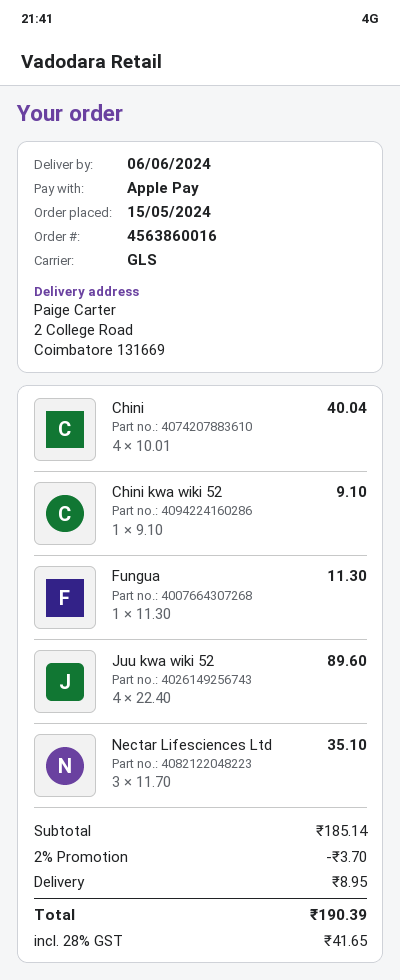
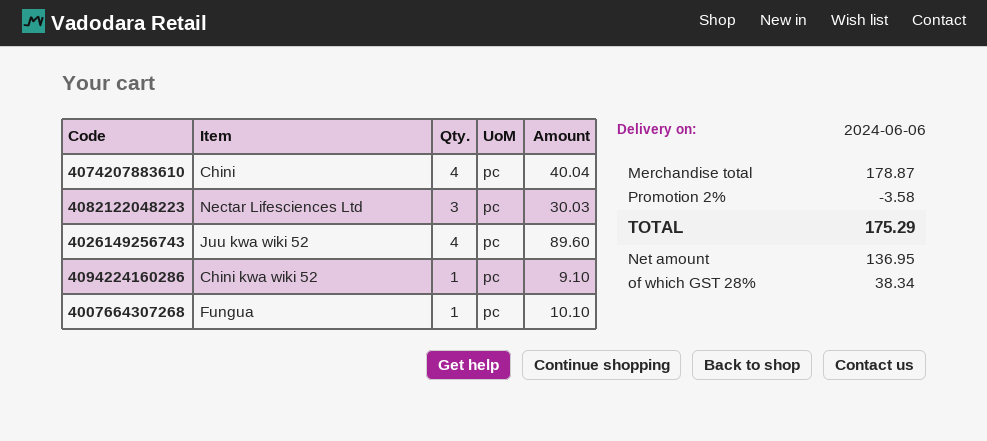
Fungua: 1 for 11.30 -> 1 for 10.10
Nectar Lifesciences Ltd: 3 for 35.10 -> 3 for 30.03
subtotal: 185.14 -> 178.87
discount: 2% = 3.70 -> 2% = 3.58
shipping: 8.95 -> none
tax: 28% = 41.65 -> 28% = 38.34
total: 190.39 -> 175.29

